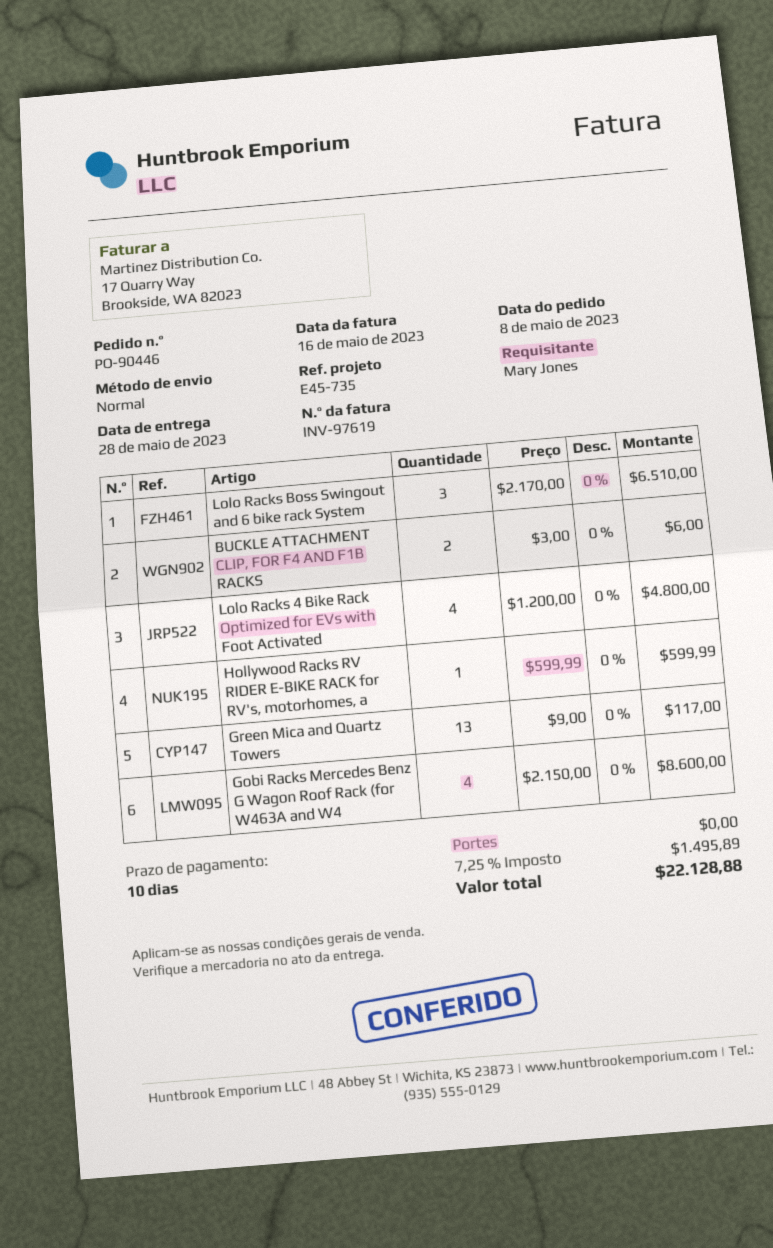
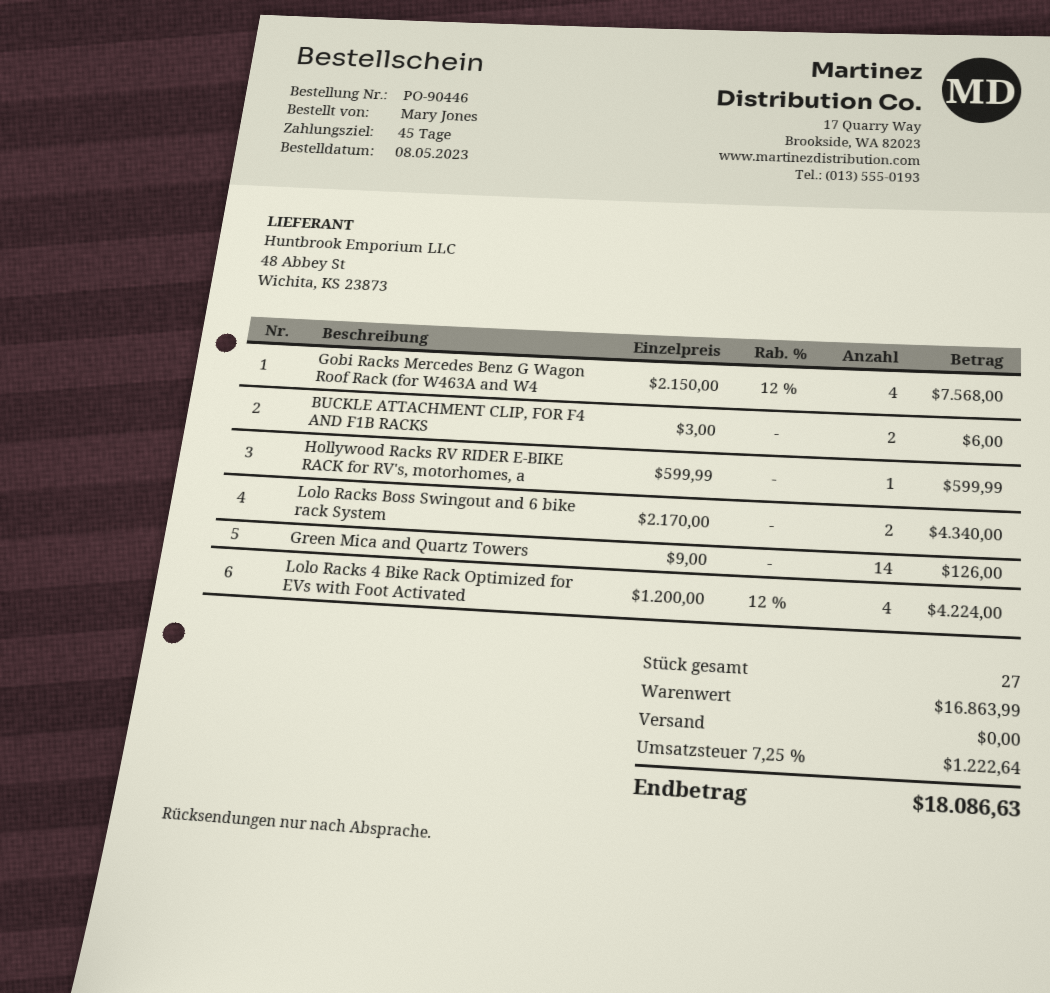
payment terms: 10 days -> 45 days
Lolo Racks Boss Swingout and 6 bike rack System: 3 x 2170.00 = 6510.00 -> 2 x 2170.00 = 4340.00
Lolo Racks 4 Bike Rack Optimized for EVs with Foot Activated: 4 x 1200.00 = 4800.00 -> 4 x 1200.00 - 12% = 4224.00
Green Mica and Quartz Towers: 13 x 9.00 = 117.00 -> 14 x 9.00 = 126.00
Gobi Racks Mercedes Benz G Wagon Roof Rack (for W463A and W4: 4 x 2150.00 = 8600.00 -> 4 x 2150.00 - 12% = 7568.00
tax: 7.25% = 1495.89 -> 7.25% = 1222.64
total: 22128.88 -> 18086.63

